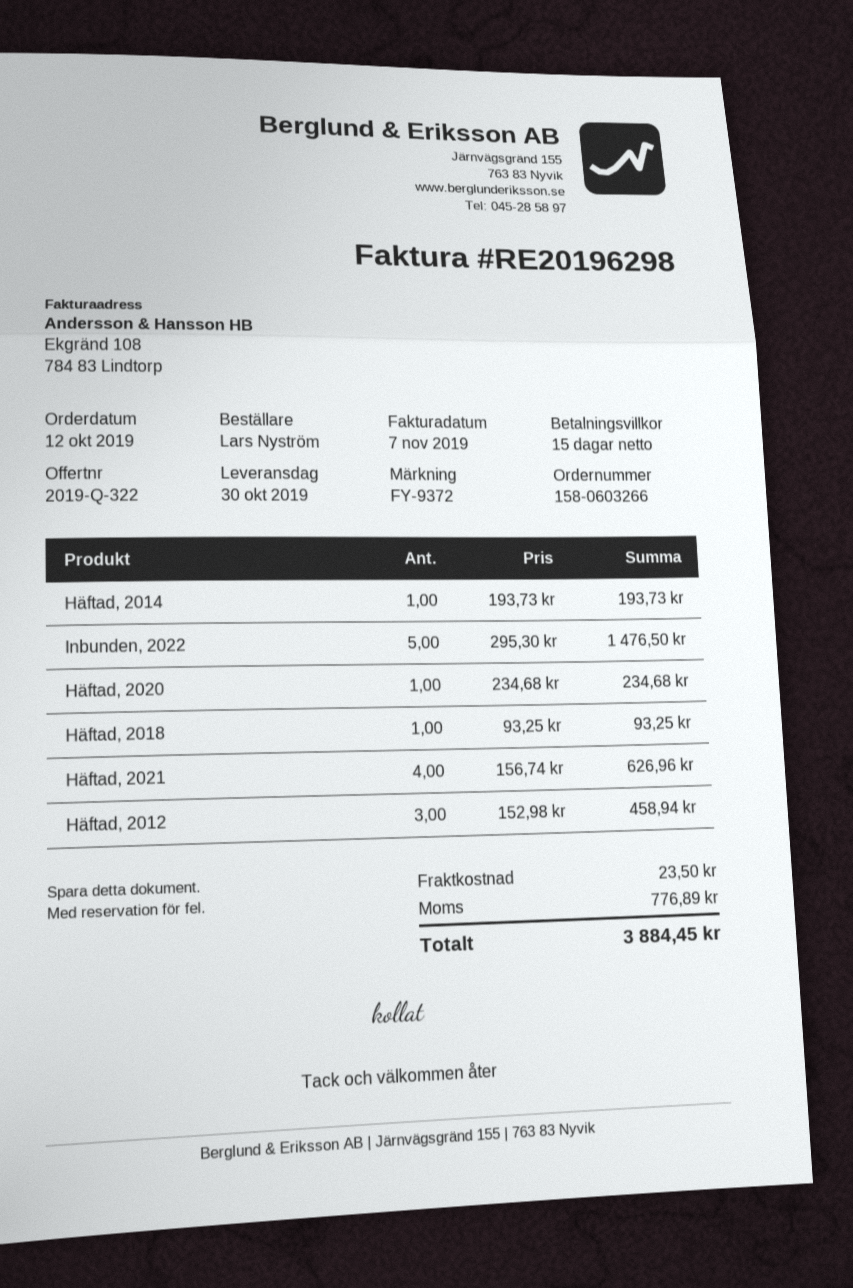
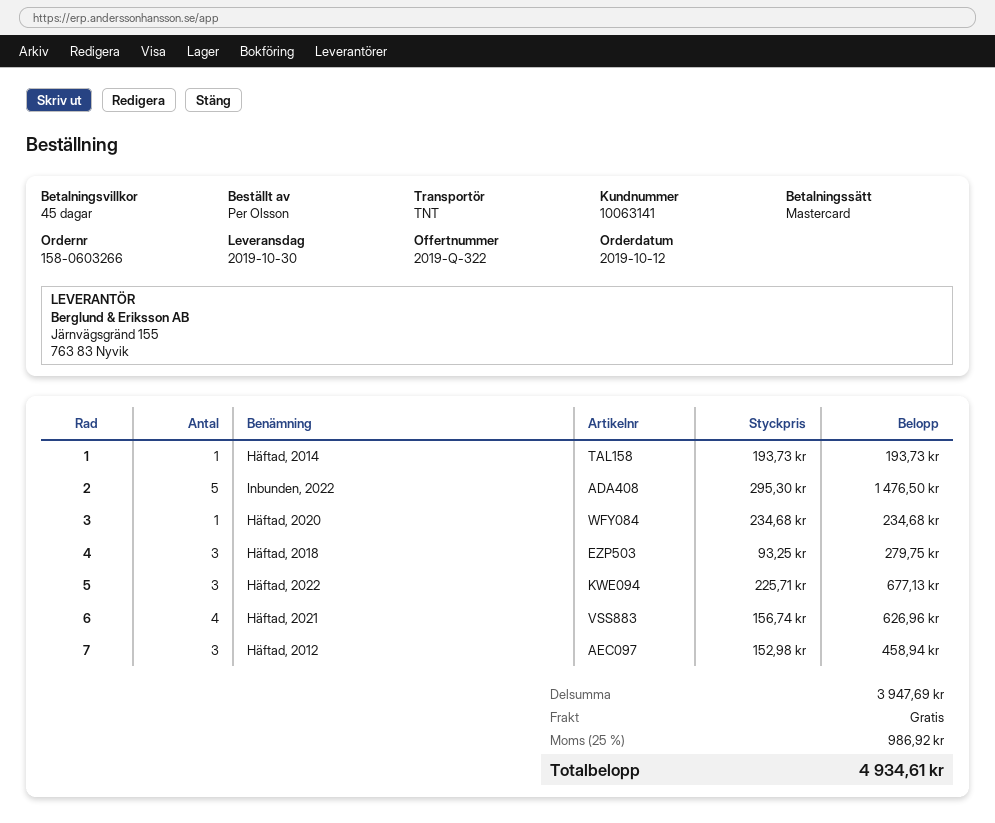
payment terms: 15 days -> 45 days
ordered by: Lars Nyström -> Per Olsson
Häftad, 2018: 1 x 93.25 = 93.25 -> 3 x 93.25 = 279.75
Häftad, 2022: none -> 3 x 225.71 = 677.13
shipping: 23.50 -> 0.00
tax: 776.89 -> 986.92
total: 3884.45 -> 4934.61

